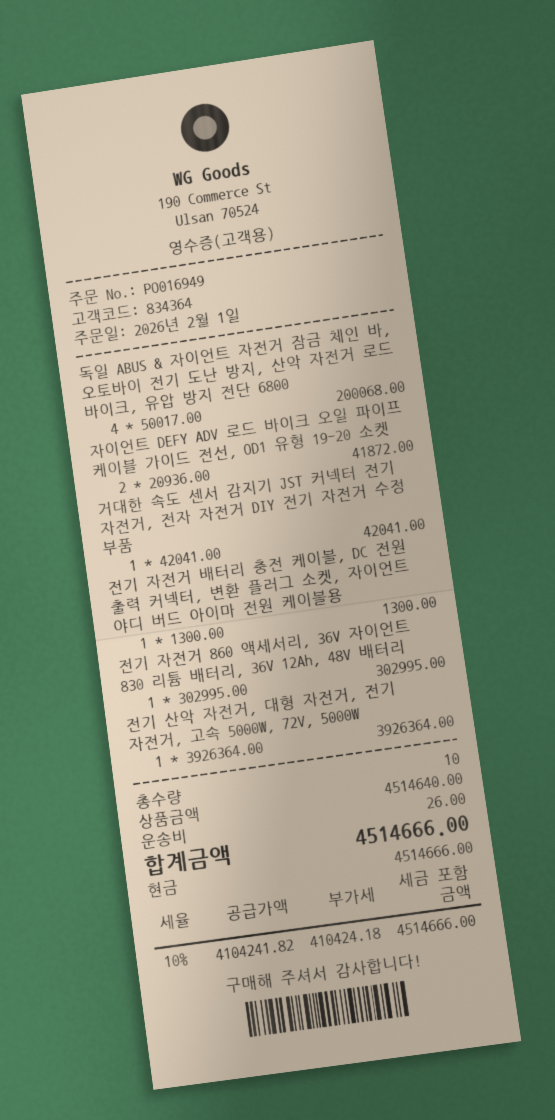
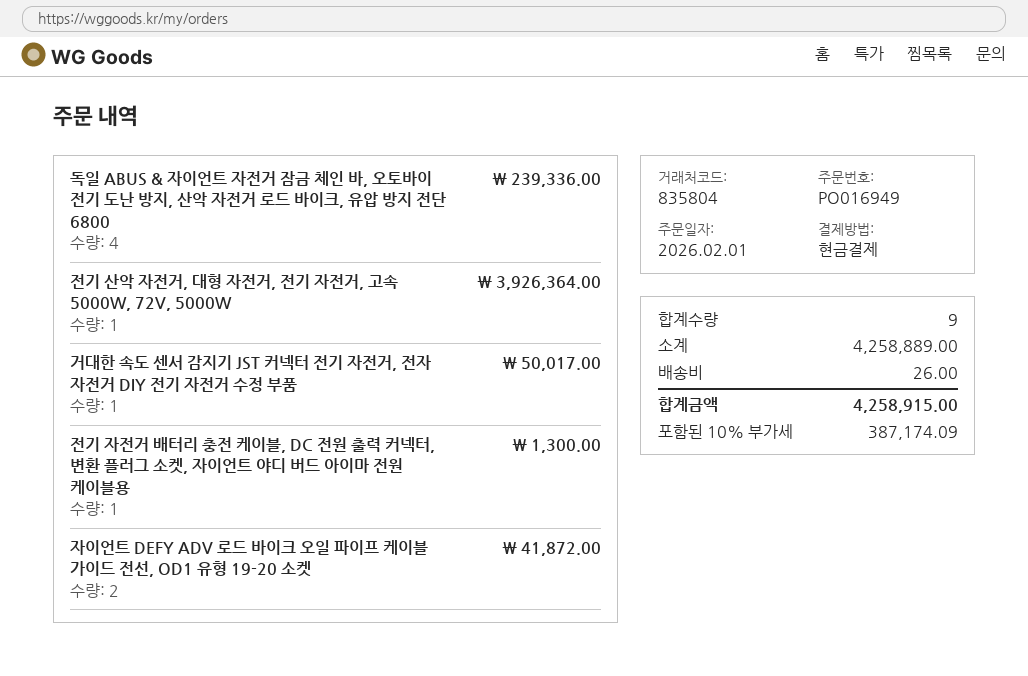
customer number: 834364 -> 835804
독일 ABUS & 자이언트 자전거 잠금 체인 바, 오토바이 전기 도난 방지, 산악 자전거 로드 바이크, 유압 방지 전단 6800: 4 for 200068.00 -> 4 for 239336.00
거대한 속도 센서 감지기 JST 커넥터 전기 자전거, 전자 자전거 DIY 전기 자전거 수정 부품: 1 for 42041.00 -> 1 for 50017.00
전기 자전거 860 액세서리, 36V 자이언트 830 리튬 배터리, 36V 12Ah, 48V 배터리: 1 for 302995.00 -> none
total quantity: 10 -> 9
subtotal: 4514640.00 -> 4258889.00
tax: 10% = 410424.18 -> 10% = 387174.09
total: 4514666.00 -> 4258915.00

